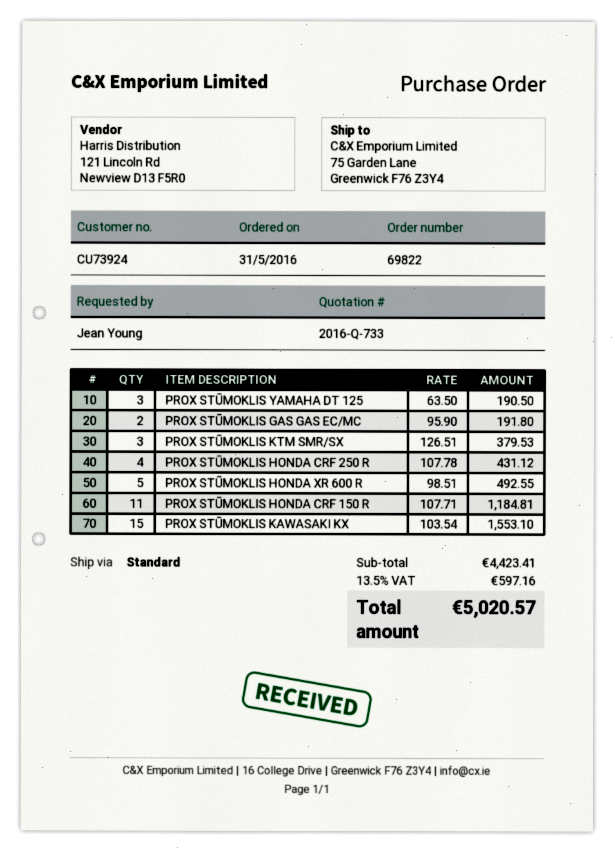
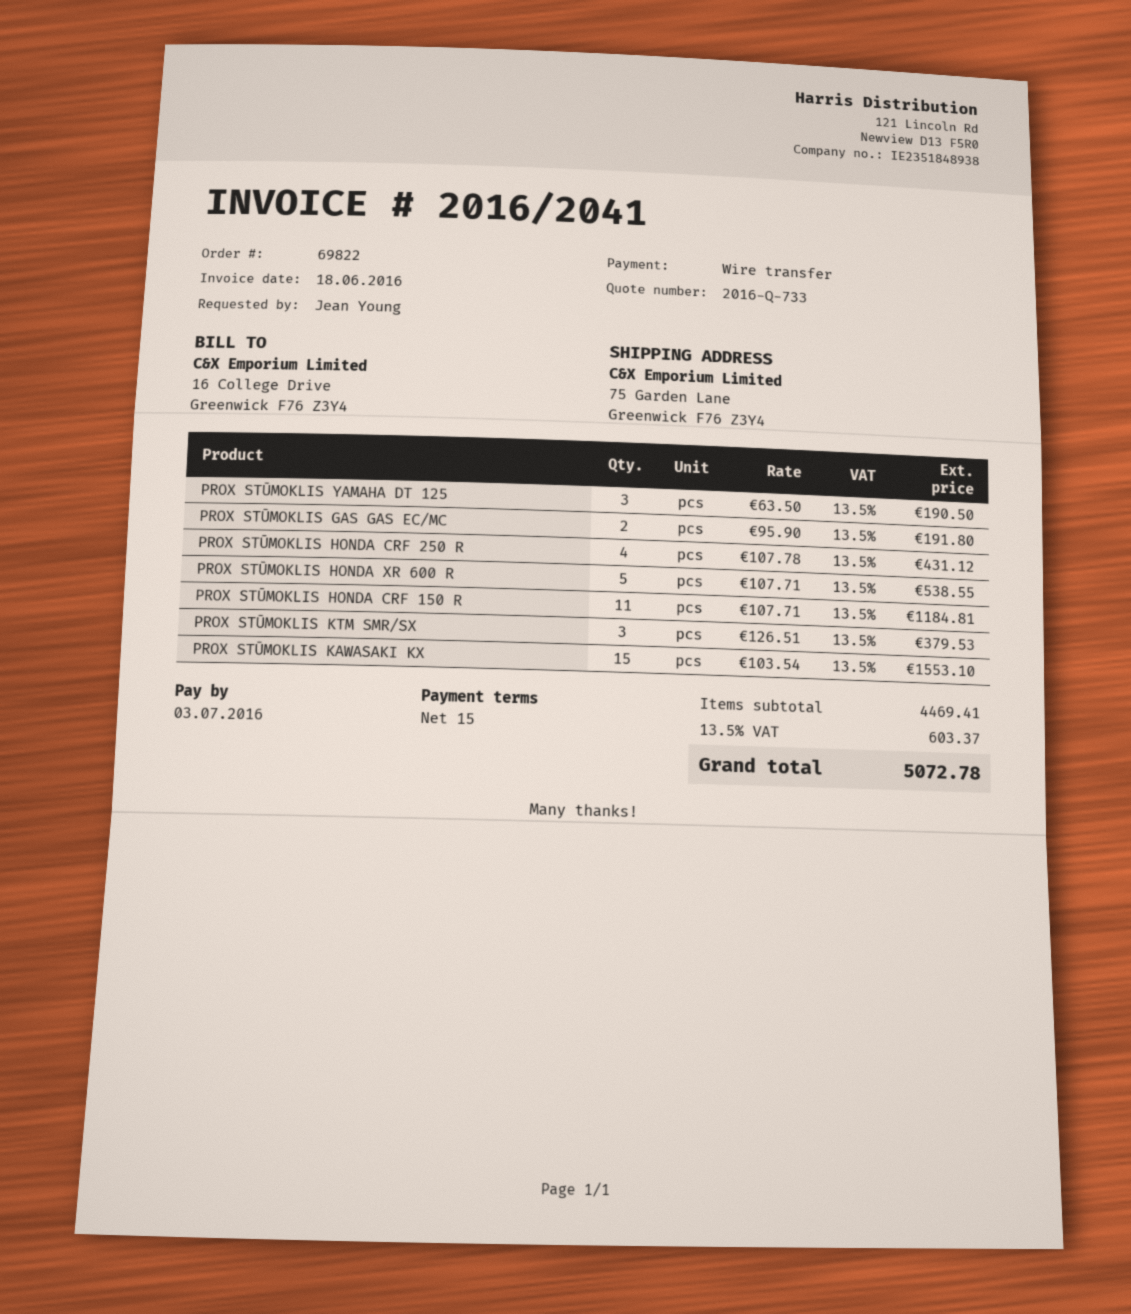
PROX STŪMOKLIS HONDA XR 600 R: 5 x 98.51 = 492.55 -> 5 x 107.71 = 538.55
subtotal: 4423.41 -> 4469.41
tax: 13.5% = 597.16 -> 13.5% = 603.37
total: 5020.57 -> 5072.78

